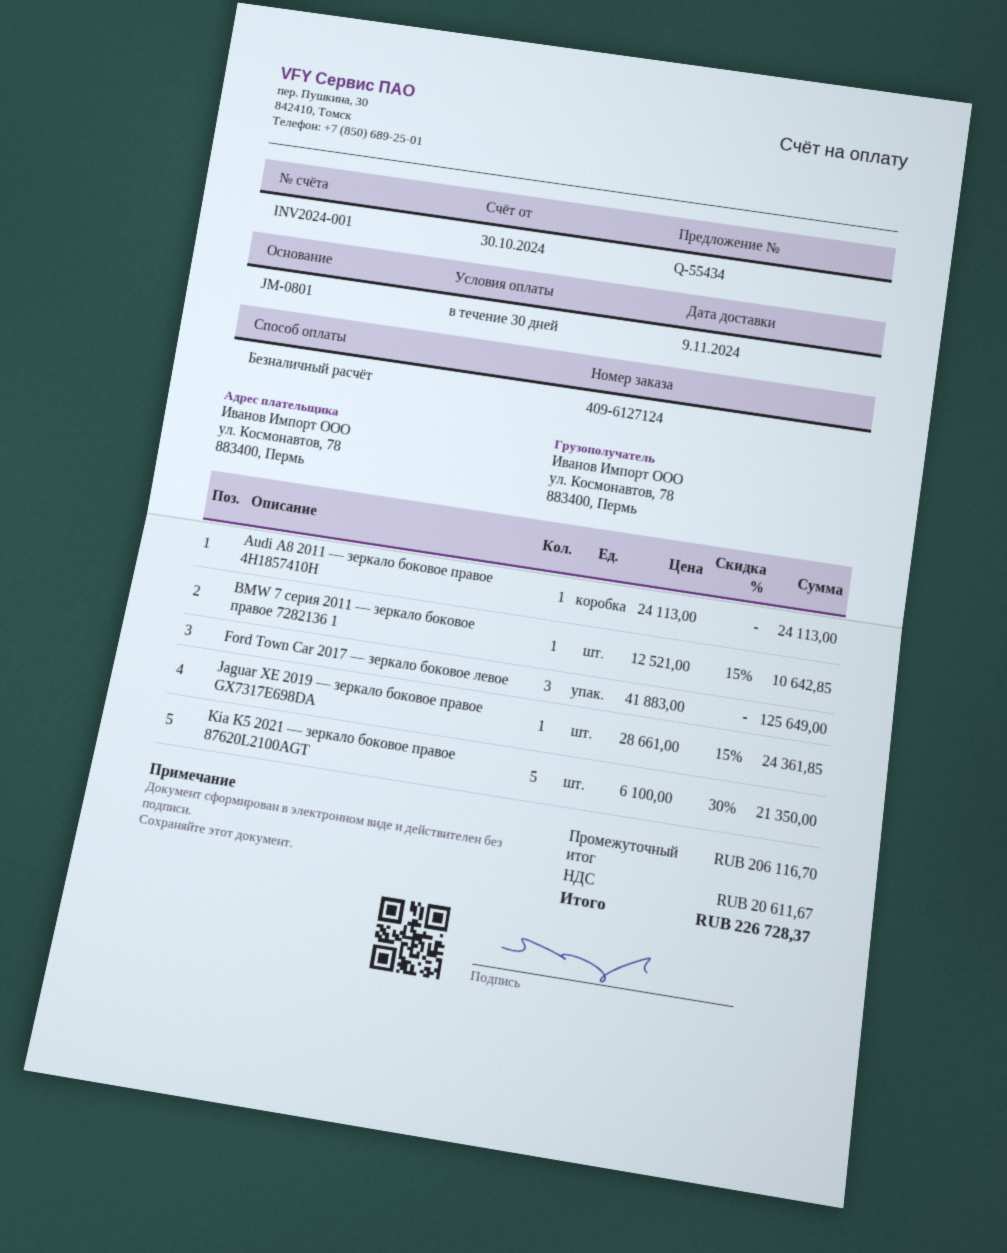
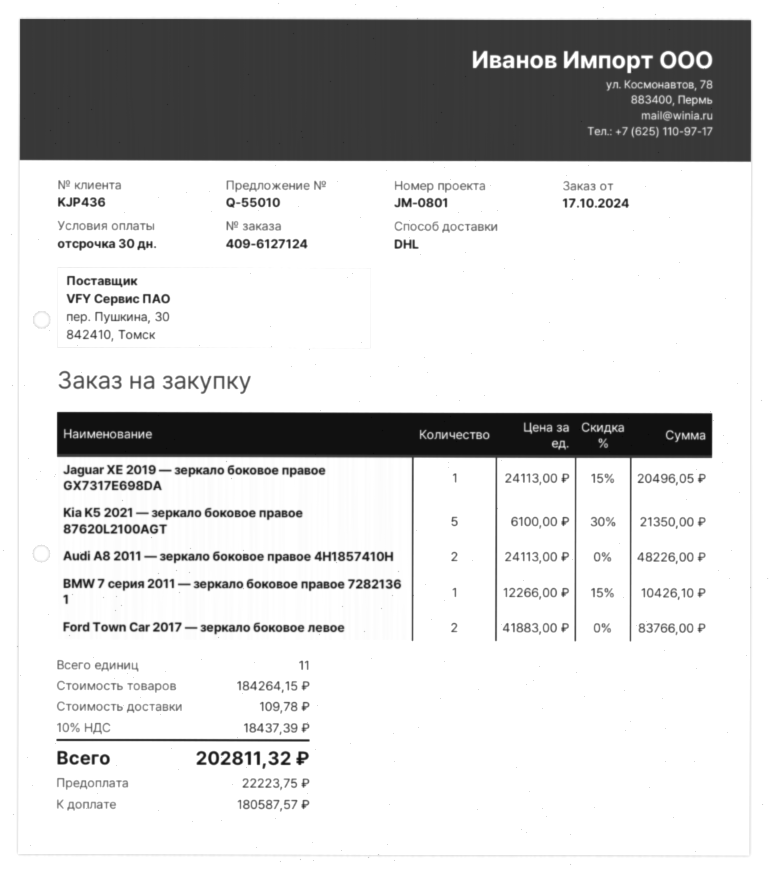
quote number: Q-55434 -> Q-55010
Audi A8 2011 — зеркало боковое правое 4H1857410H: 1 x 24113.00 = 24113.00 -> 2 x 24113.00 = 48226.00
BMW 7 серия 2011 — зеркало боковое правое 7282136 1: 1 x 12521.00 - 15% = 10642.85 -> 1 x 12266.00 - 15% = 10426.10
Ford Town Car 2017 — зеркало боковое левое: 3 x 41883.00 = 125649.00 -> 2 x 41883.00 = 83766.00
Jaguar XE 2019 — зеркало боковое правое GX7317E698DA: 1 x 28661.00 - 15% = 24361.85 -> 1 x 24113.00 - 15% = 20496.05
subtotal: 206116.70 -> 184264.15
shipping: none -> 109.78
tax: 20611.67 -> 18437.39
total: 226728.37 -> 202811.32

